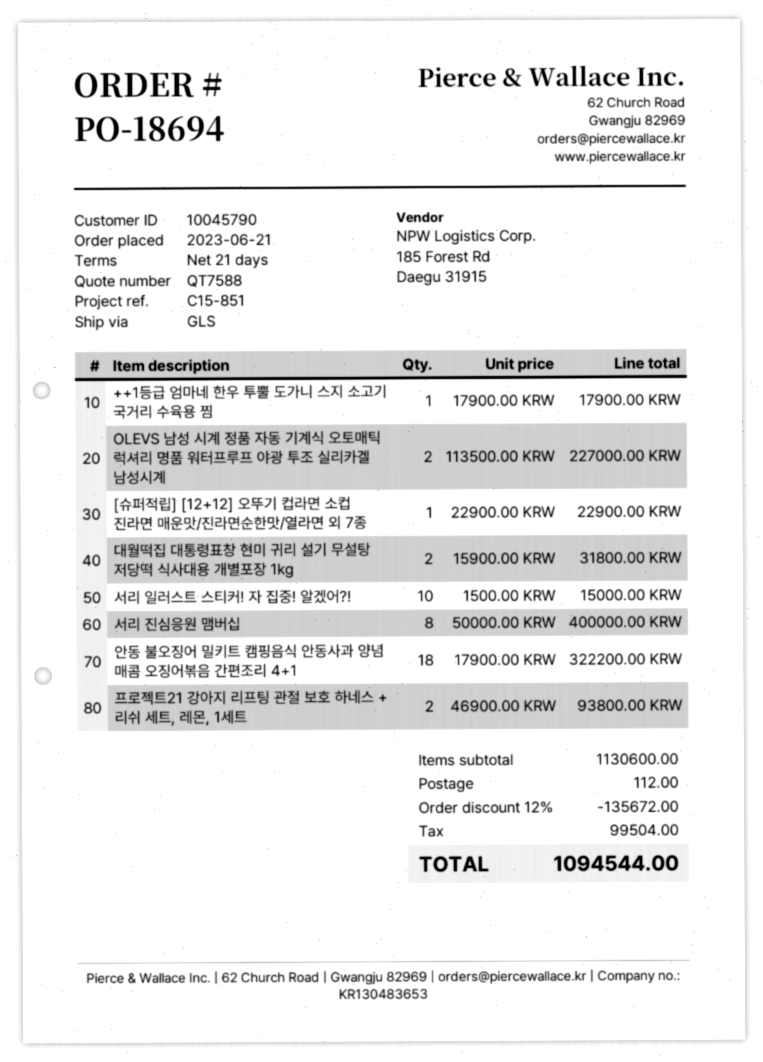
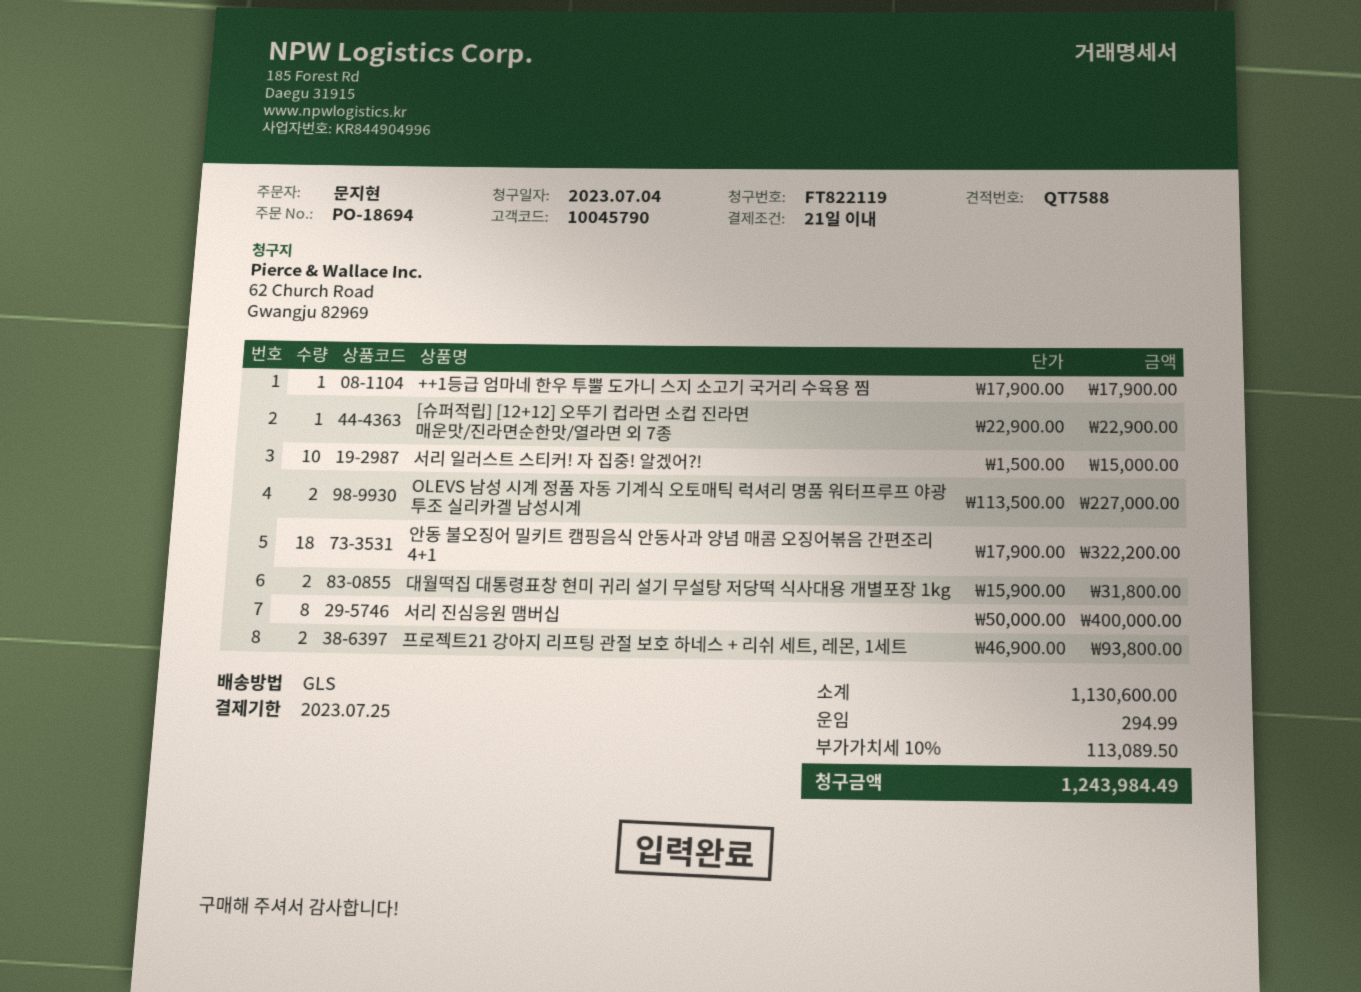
discount: 12% = 135672.00 -> none
shipping: 112.00 -> 294.99
tax: 99504.00 -> 113089.50
total: 1094544.00 -> 1243984.49

